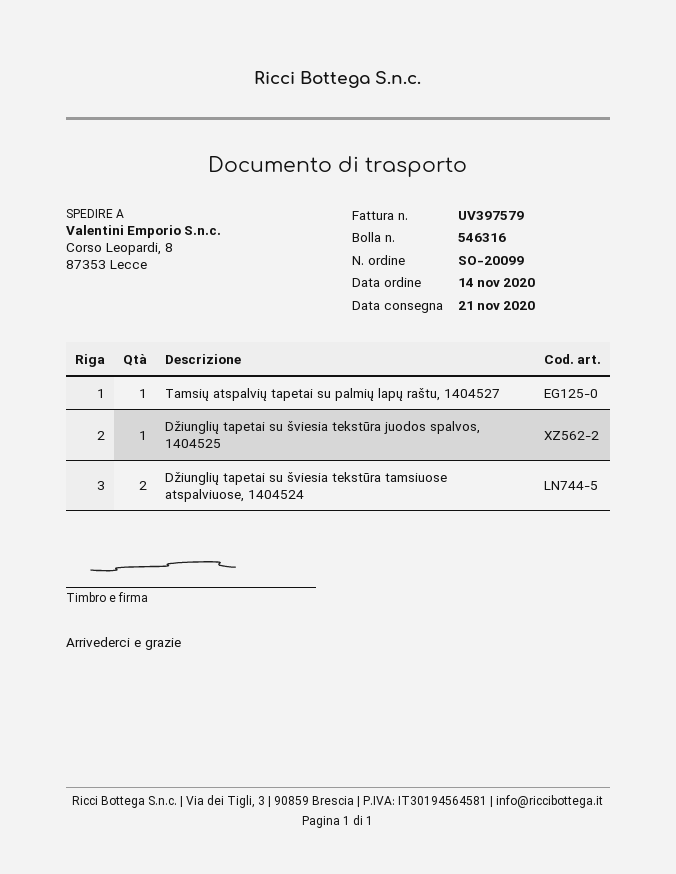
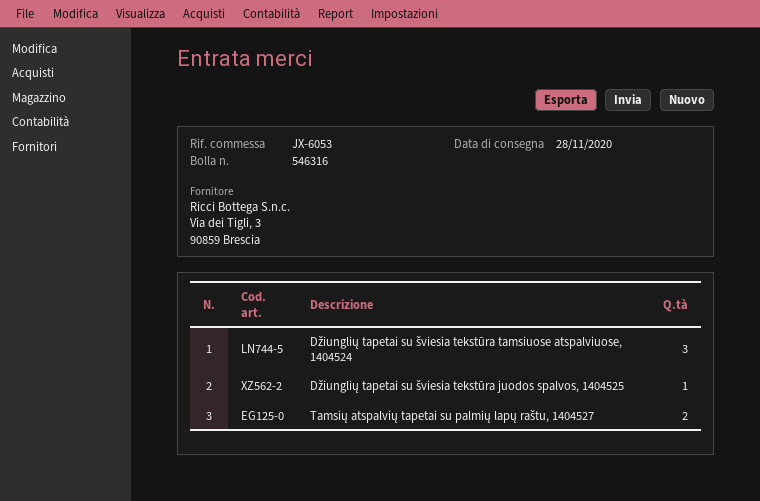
delivery date: 2020-11-21 -> 2020-11-28
Tamsių atspalvių tapetai su palmių lapų raštu, 1404527: 1 -> 2
Džiunglių tapetai su šviesia tekstūra tamsiuose atspalviuose, 1404524: 2 -> 3

